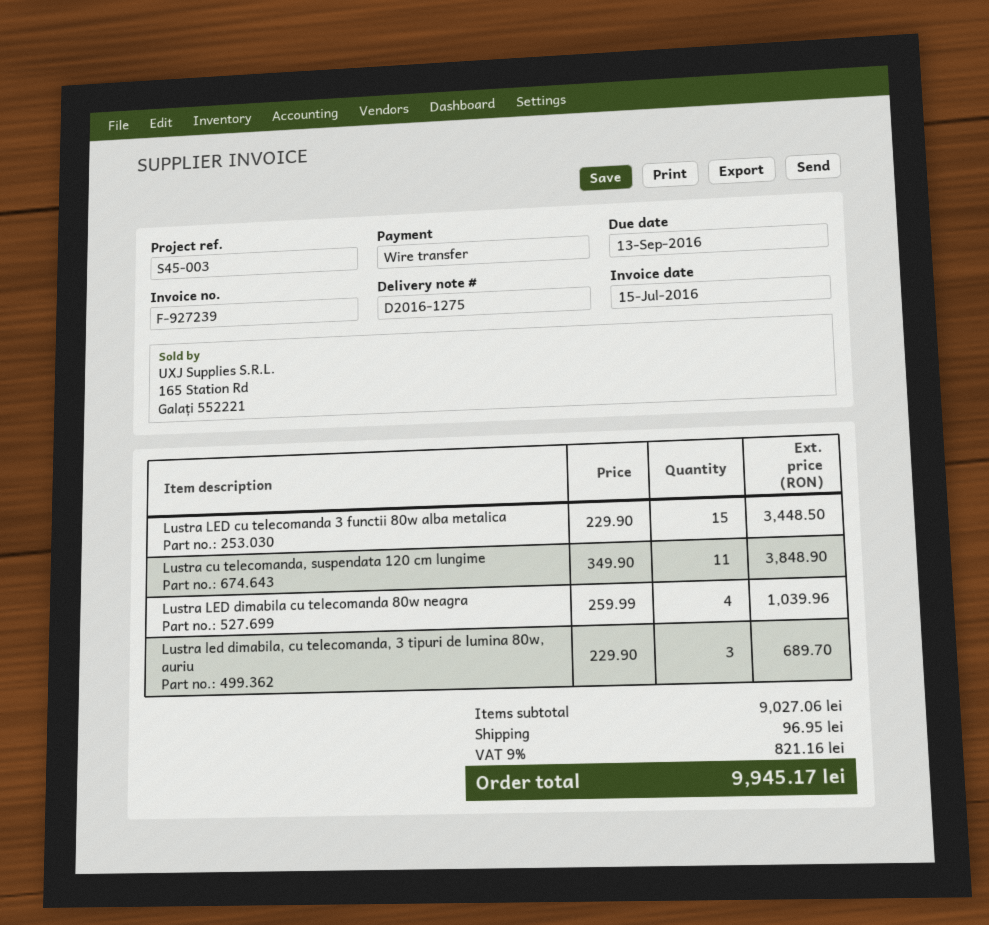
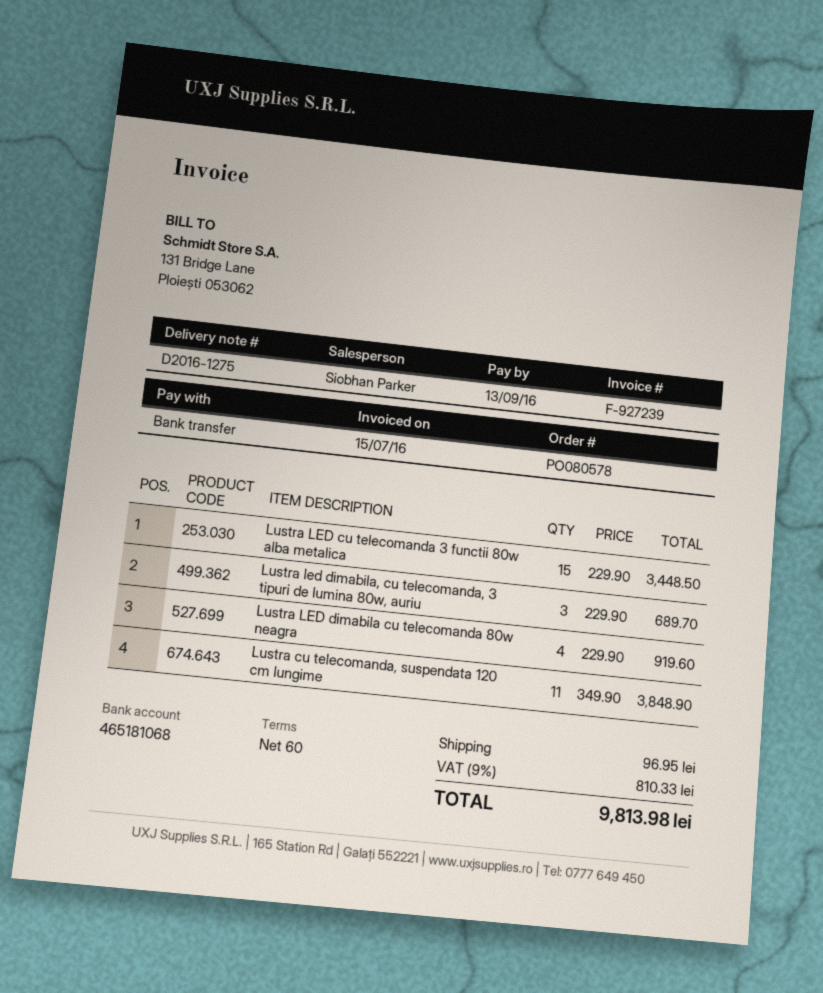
Lustra LED dimabila cu telecomanda 80w neagra: 4 x 259.99 = 1039.96 -> 4 x 229.90 = 919.60
tax: 9% = 821.16 -> 9% = 810.33
total: 9945.17 -> 9813.98

